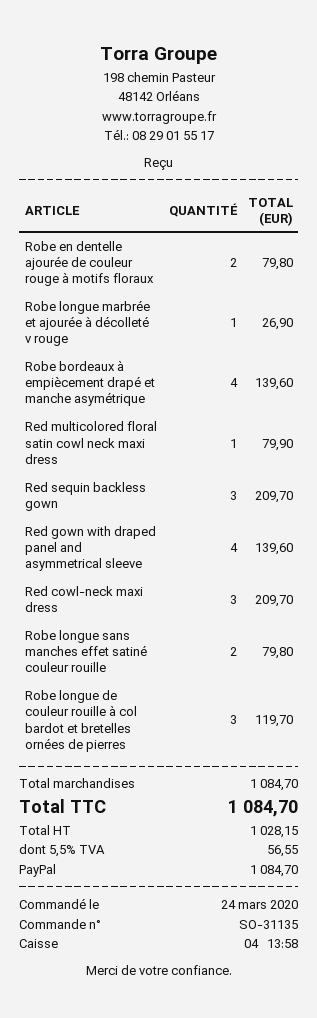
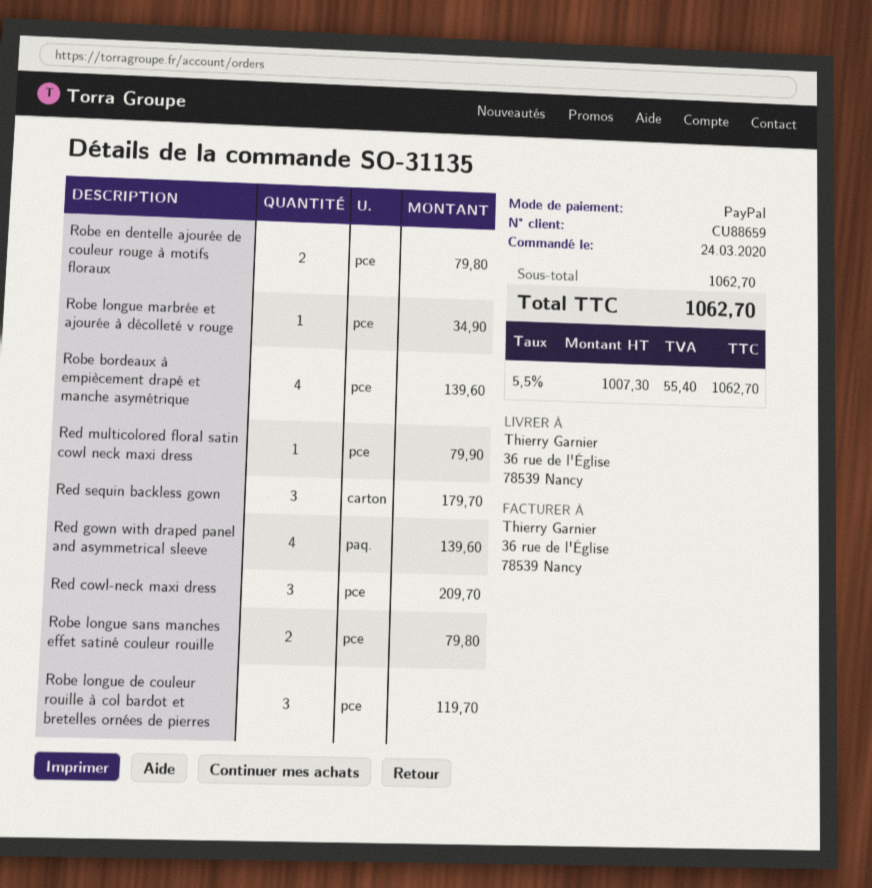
Robe longue marbrée et ajourée à décolleté v rouge: 1 for 26.90 -> 1 for 34.90
Red sequin backless gown: 3 for 209.70 -> 3 for 179.70
subtotal: 1084.70 -> 1062.70
net: 1028.15 -> 1007.30
tax: 5.5% = 56.55 -> 5.5% = 55.40
total: 1084.70 -> 1062.70

